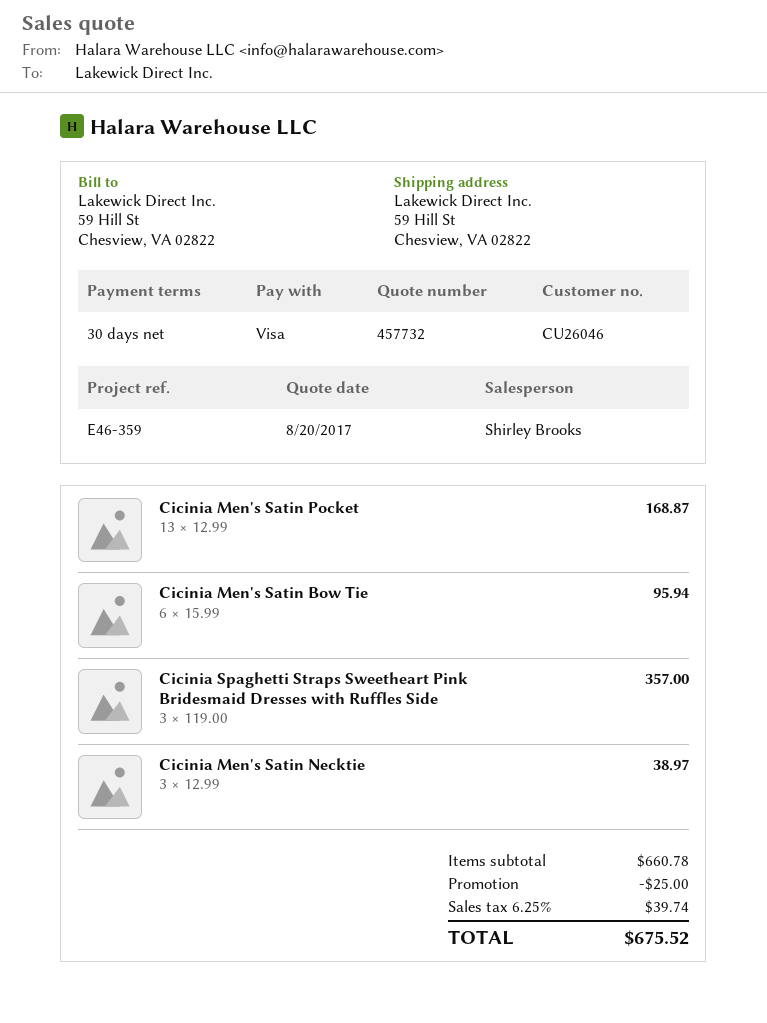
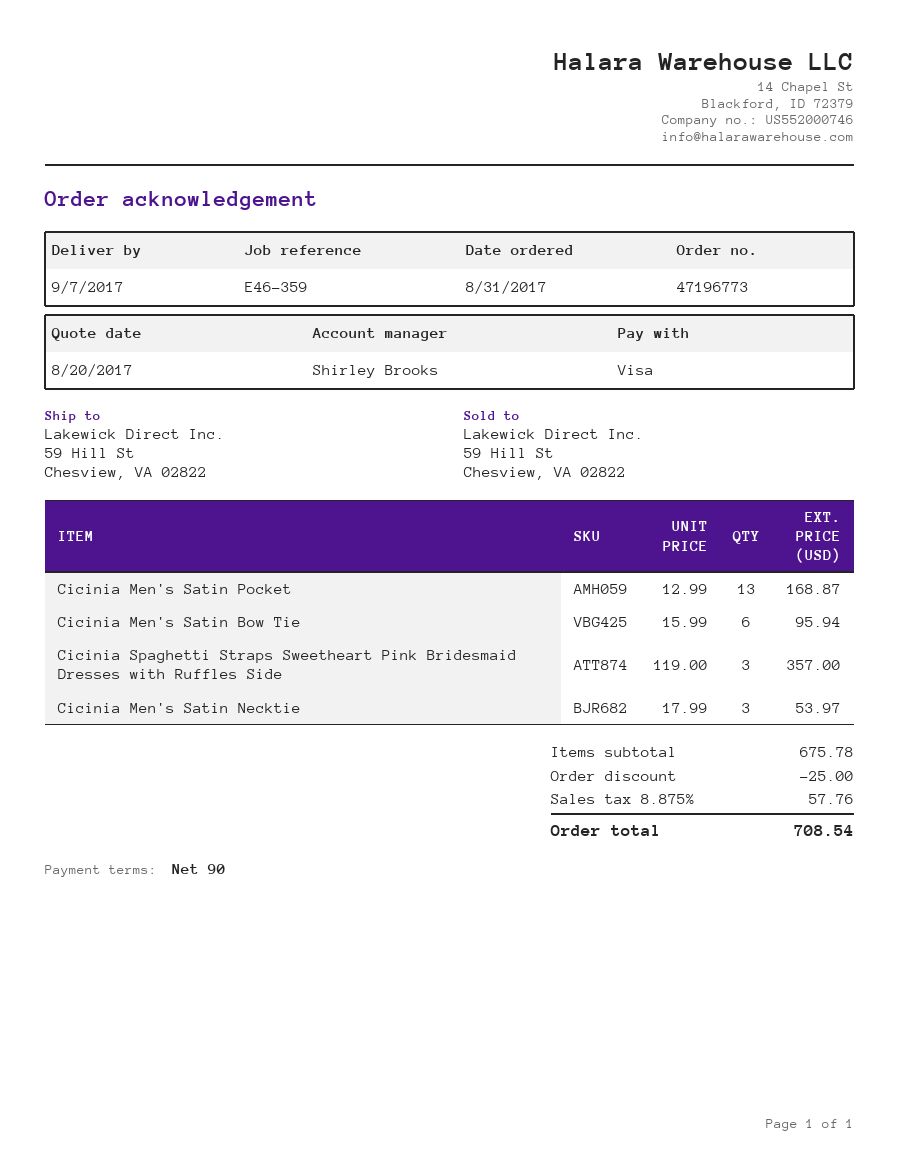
payment terms: 30 days -> 90 days
Cicinia Men's Satin Necktie: 3 x 12.99 = 38.97 -> 3 x 17.99 = 53.97
subtotal: 660.78 -> 675.78
tax: 6.25% = 39.74 -> 8.875% = 57.76
total: 675.52 -> 708.54

